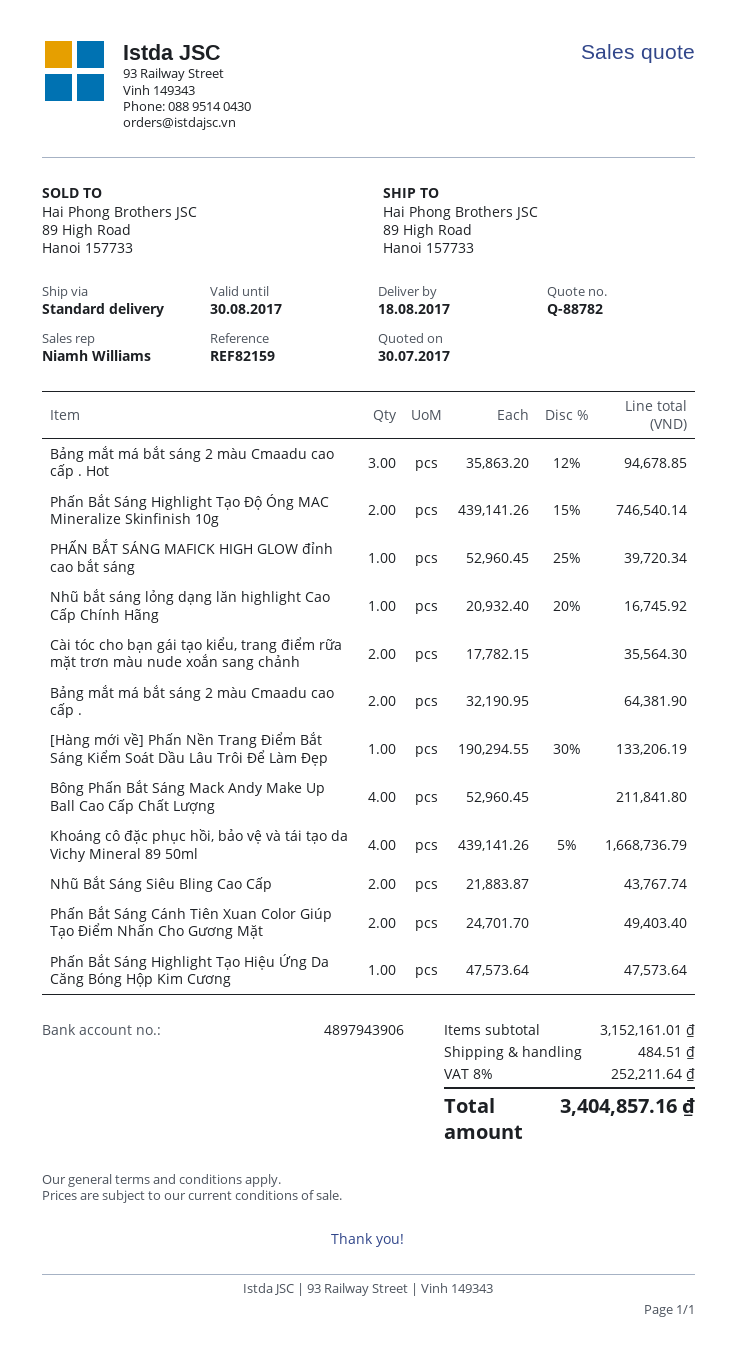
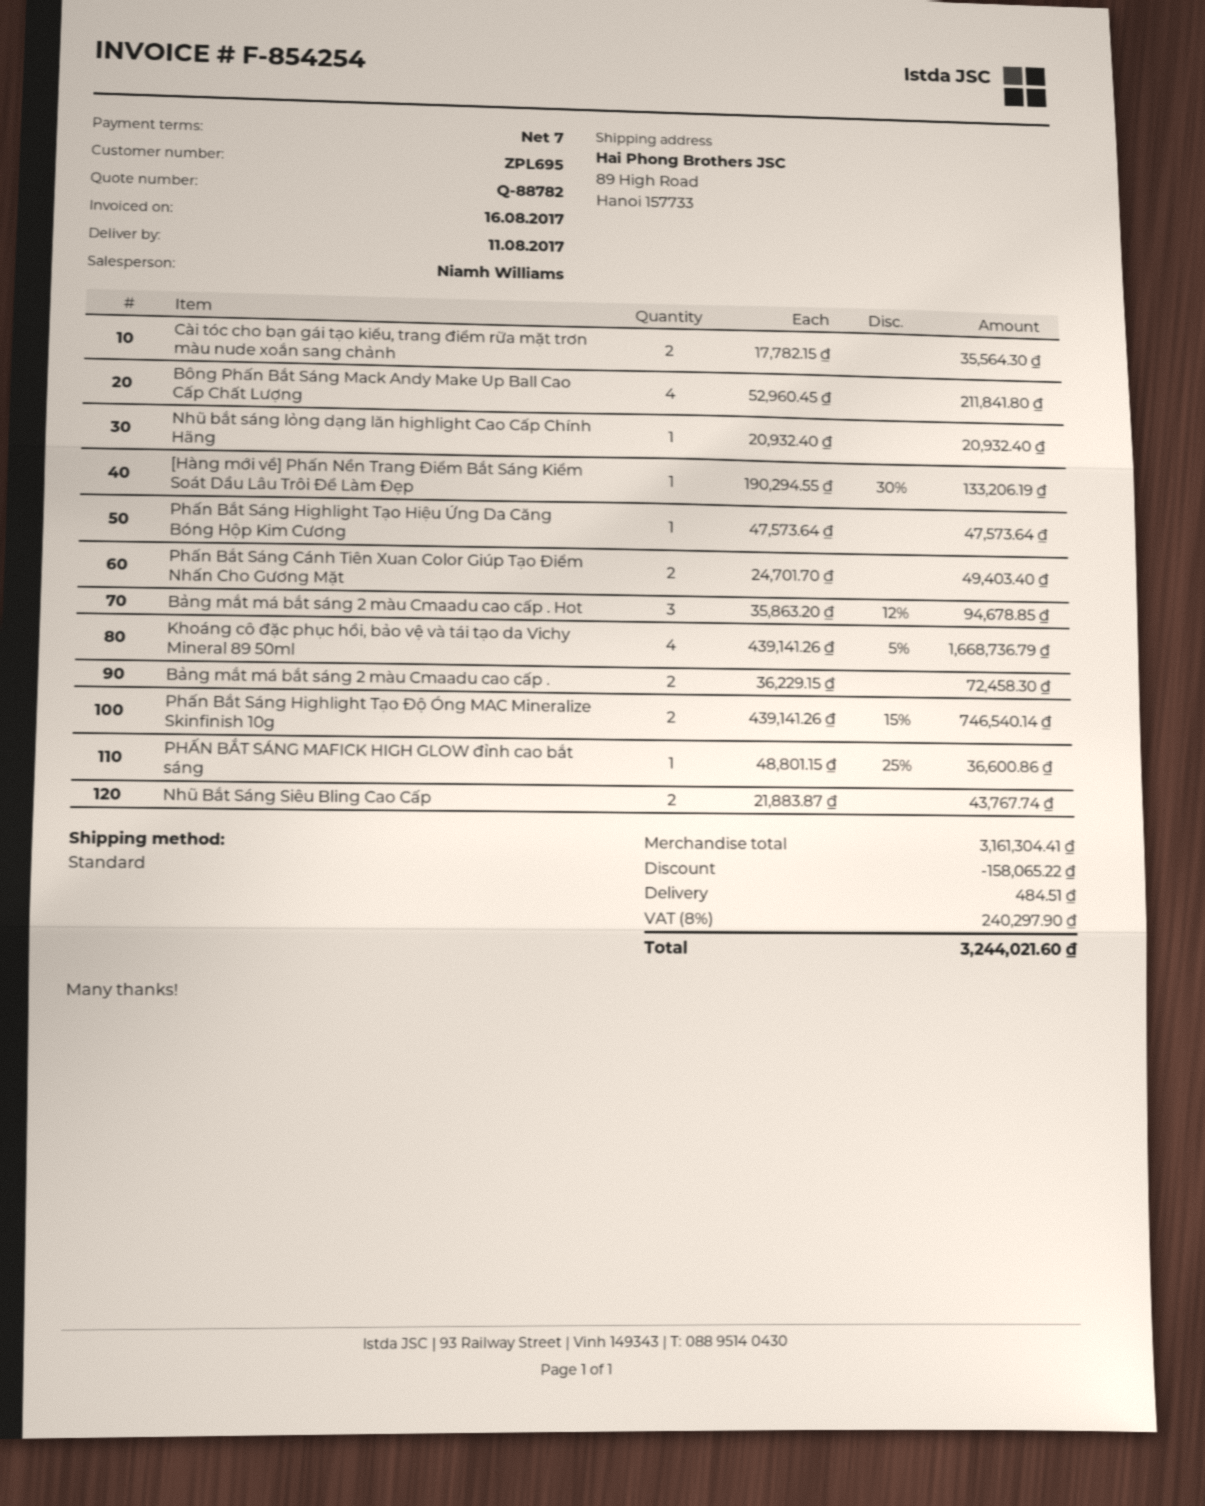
delivery date: 2017-08-18 -> 2017-08-11
PHẤN BẮT SÁNG MAFICK HIGH GLOW đỉnh cao bắt sáng: 1 x 52960.45 - 25% = 39720.34 -> 1 x 48801.15 - 25% = 36600.86
Nhũ bắt sáng lỏng dạng lăn highlight Cao Cấp Chính Hãng: 1 x 20932.40 - 20% = 16745.92 -> 1 x 20932.40 = 20932.40
Bảng mắt má bắt sáng 2 màu Cmaadu cao cấp .: 2 x 32190.95 = 64381.90 -> 2 x 36229.15 = 72458.30
subtotal: 3152161.01 -> 3161304.41
discount: none -> 158065.22
tax: 8% = 252211.64 -> 8% = 240297.90
total: 3404857.16 -> 3244021.60

